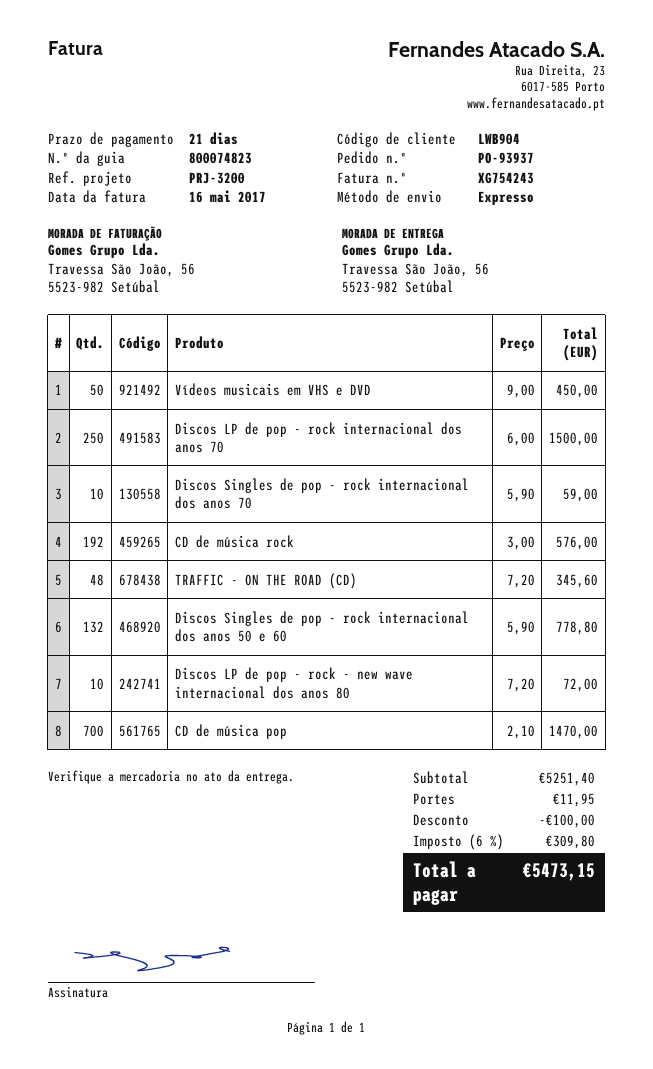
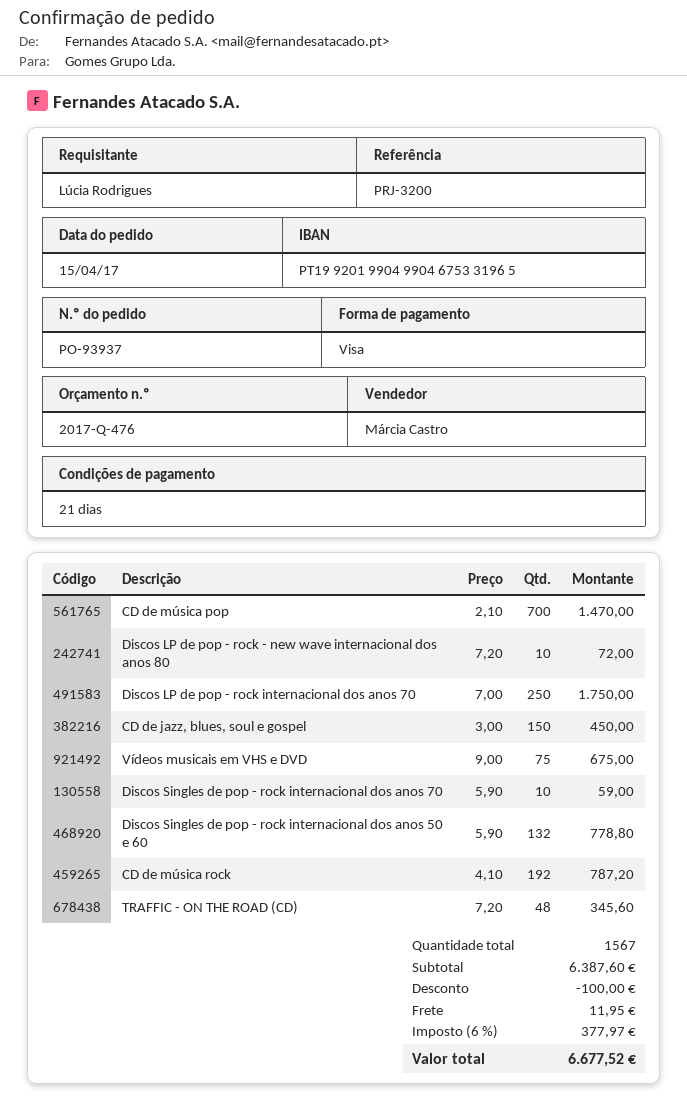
Vídeos musicais em VHS e DVD: 50 x 9.00 = 450.00 -> 75 x 9.00 = 675.00
Discos LP de pop - rock internacional dos anos 70: 250 x 6.00 = 1500.00 -> 250 x 7.00 = 1750.00
CD de música rock: 192 x 3.00 = 576.00 -> 192 x 4.10 = 787.20
CD de jazz, blues, soul e gospel: none -> 150 x 3.00 = 450.00
subtotal: 5251.40 -> 6387.60
tax: 6% = 309.80 -> 6% = 377.97
total: 5473.15 -> 6677.52

